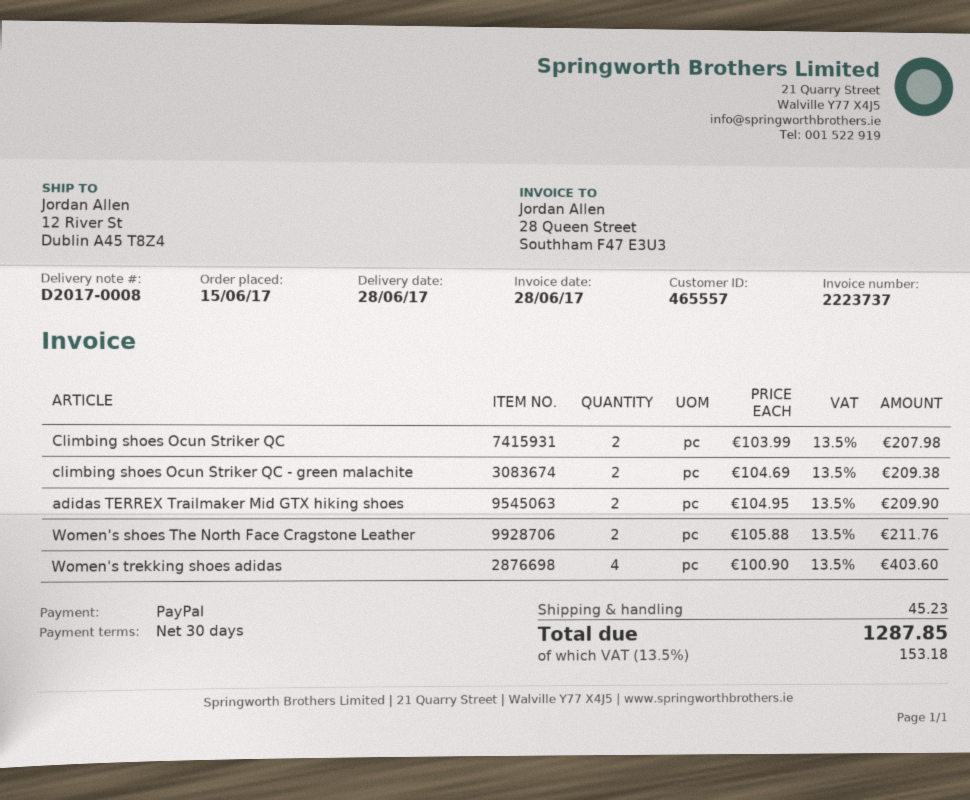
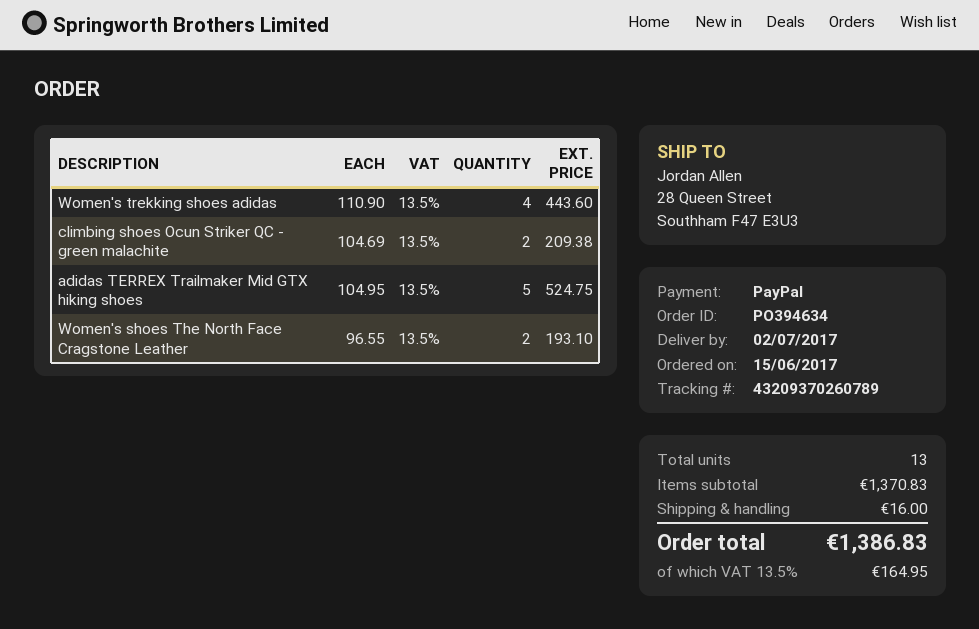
delivery date: 2017-06-28 -> 2017-07-02
ship to: 12 River St, Dublin A45 T8Z4 -> 28 Queen Street, Southham F47 E3U3
Climbing shoes Ocun Striker QC: 2 x 103.99 = 207.98 -> none
adidas TERREX Trailmaker Mid GTX hiking shoes: 2 x 104.95 = 209.90 -> 5 x 104.95 = 524.75
Women's shoes The North Face Cragstone Leather: 2 x 105.88 = 211.76 -> 2 x 96.55 = 193.10
Women's trekking shoes adidas: 4 x 100.90 = 403.60 -> 4 x 110.90 = 443.60
shipping: 45.23 -> 16.00
tax: 13.5% = 153.18 -> 13.5% = 164.95
total: 1287.85 -> 1386.83

